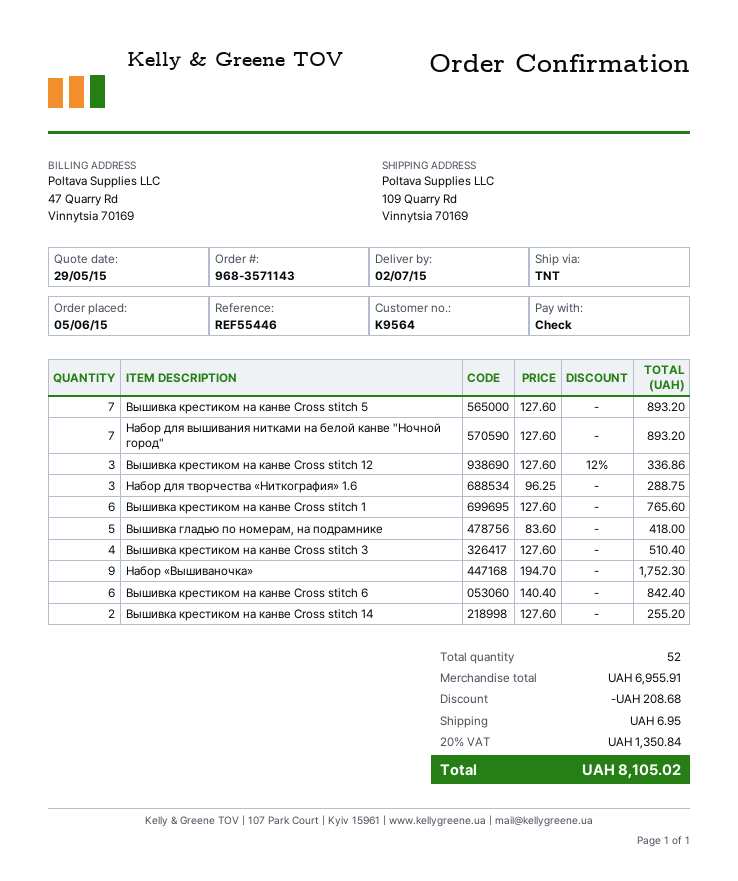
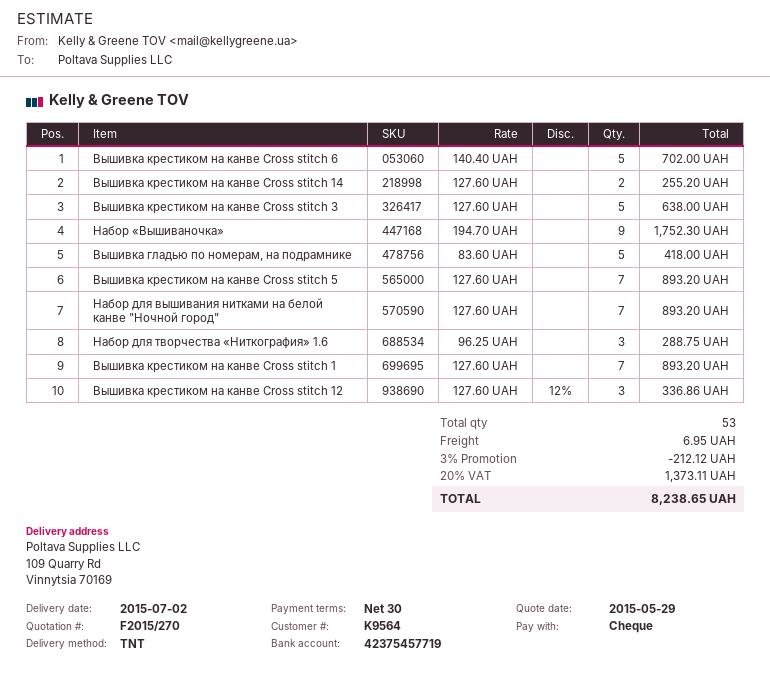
Вышивка крестиком на канве Cross stitch 1: 6 x 127.60 = 765.60 -> 7 x 127.60 = 893.20
Вышивка крестиком на канве Cross stitch 3: 4 x 127.60 = 510.40 -> 5 x 127.60 = 638.00
Вышивка крестиком на канве Cross stitch 6: 6 x 140.40 = 842.40 -> 5 x 140.40 = 702.00
total quantity: 52 -> 53
discount: 208.68 -> 212.12
tax: 20% = 1350.84 -> 20% = 1373.11
total: 8105.02 -> 8238.65

